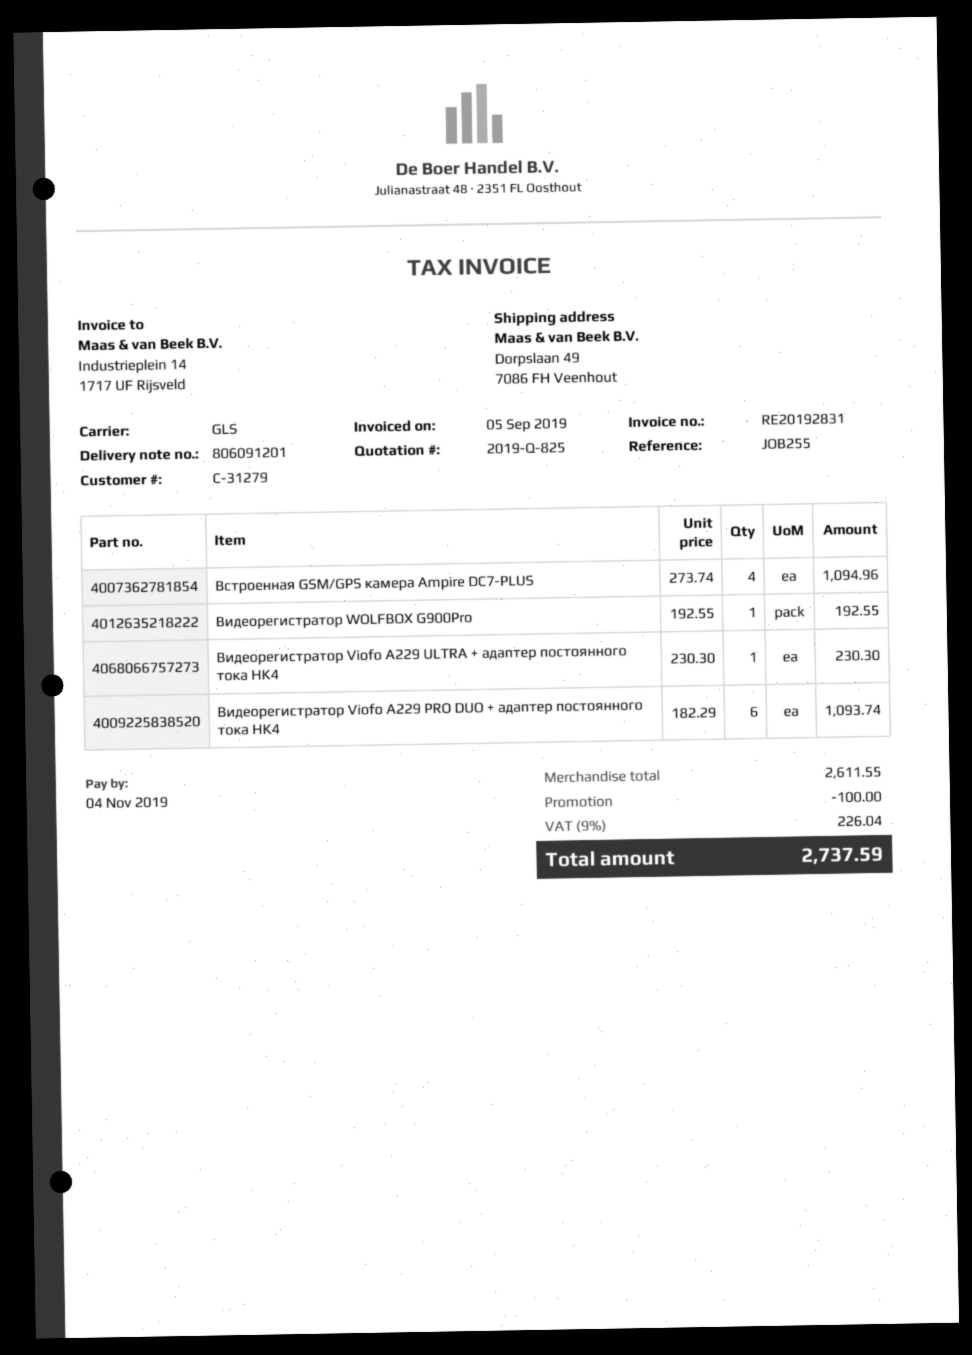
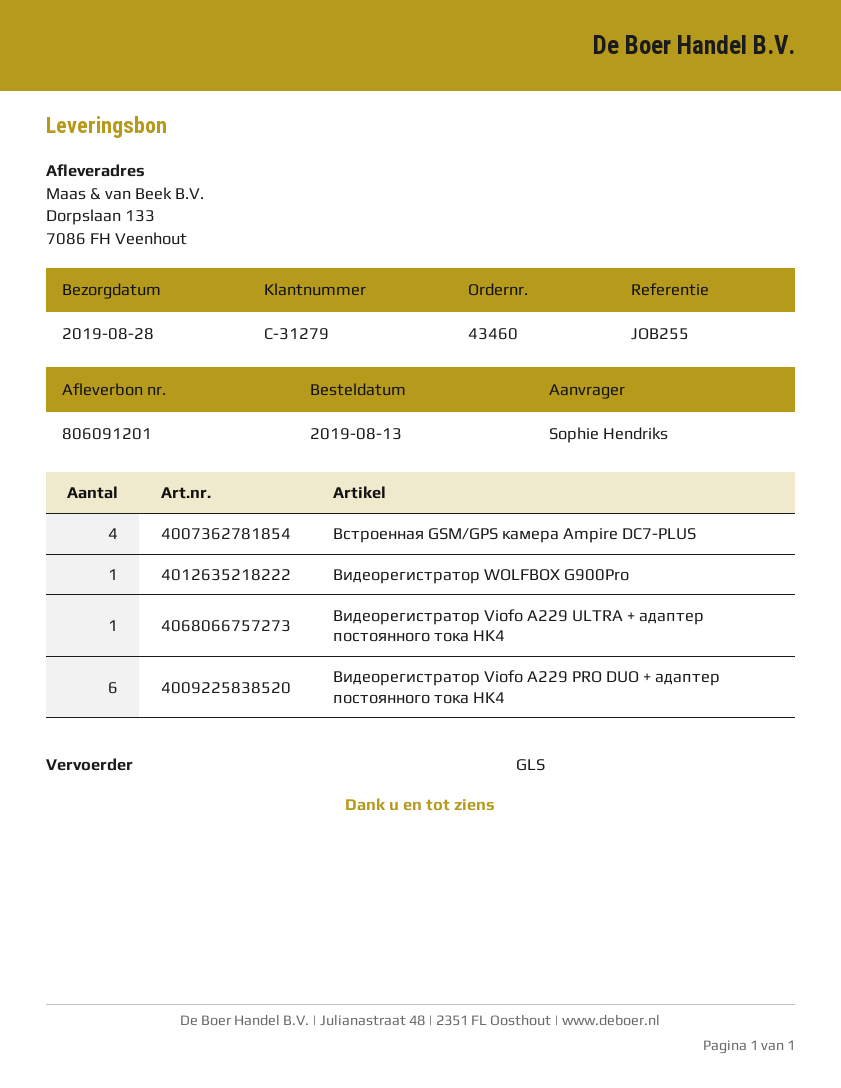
ship to: Dorpslaan 49, 7086 FH Veenhout -> Dorpslaan 133, 7086 FH Veenhout

